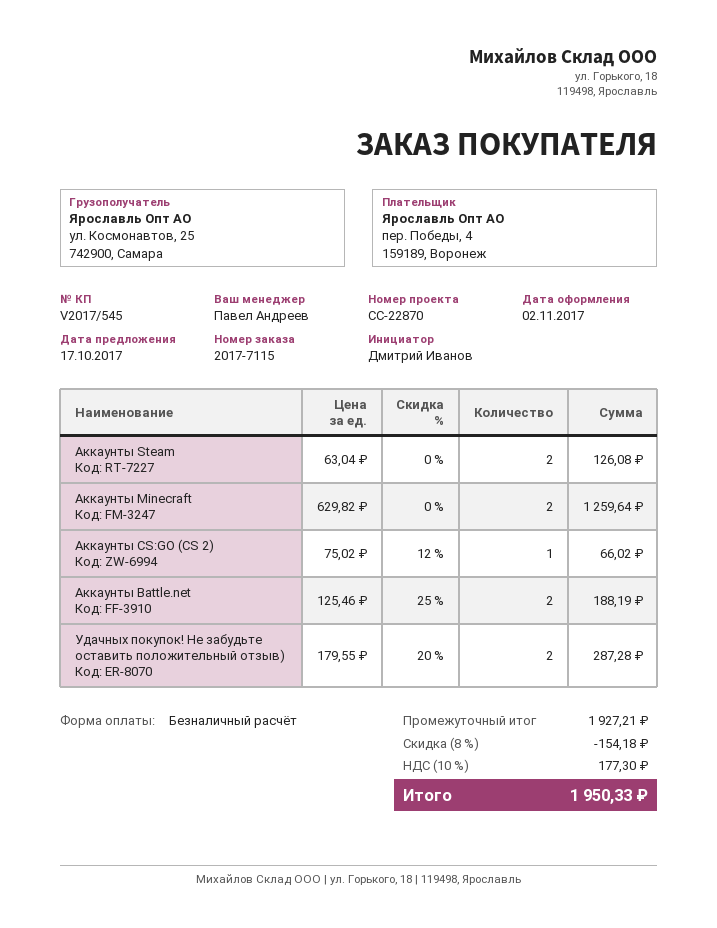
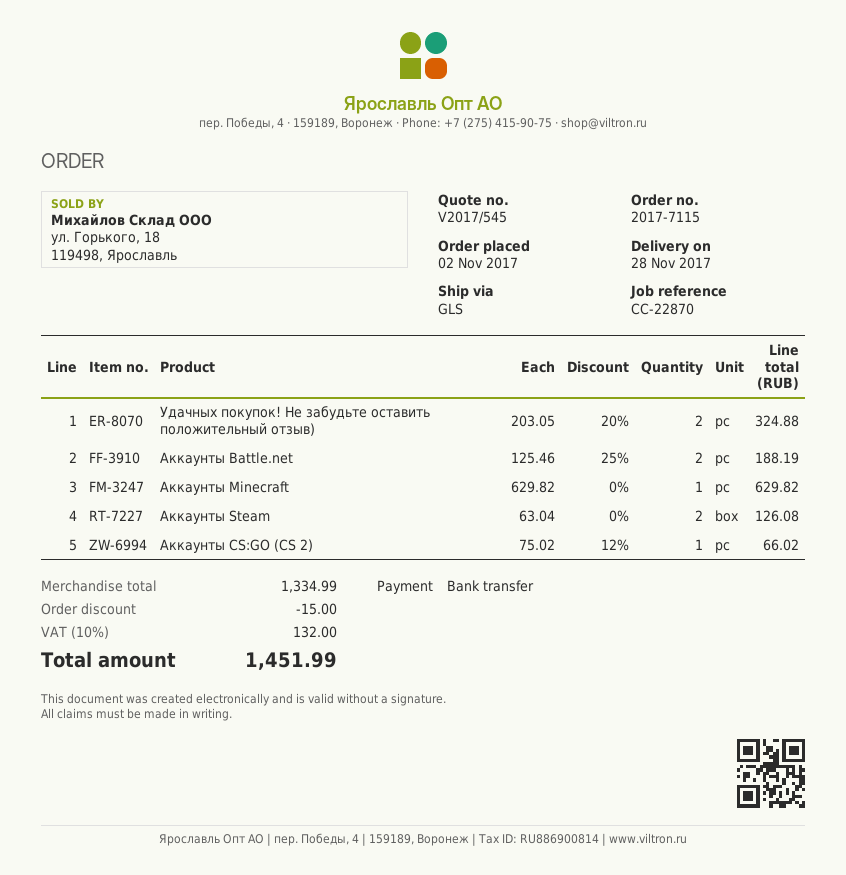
Аккаунты Minecraft: 2 x 629.82 = 1259.64 -> 1 x 629.82 = 629.82
Удачных покупок! Не забудьте оставить положительный отзыв): 2 x 179.55 - 20% = 287.28 -> 2 x 203.05 - 20% = 324.88
subtotal: 1927.21 -> 1334.99
discount: 154.18 -> 15.00
tax: 10% = 177.30 -> 10% = 132.00
total: 1950.33 -> 1451.99

